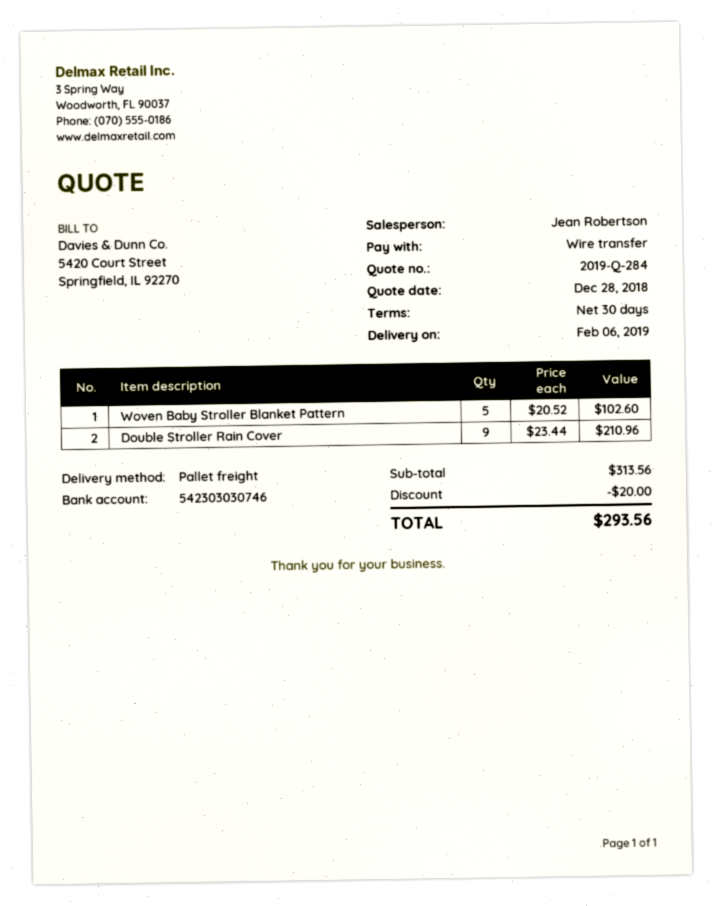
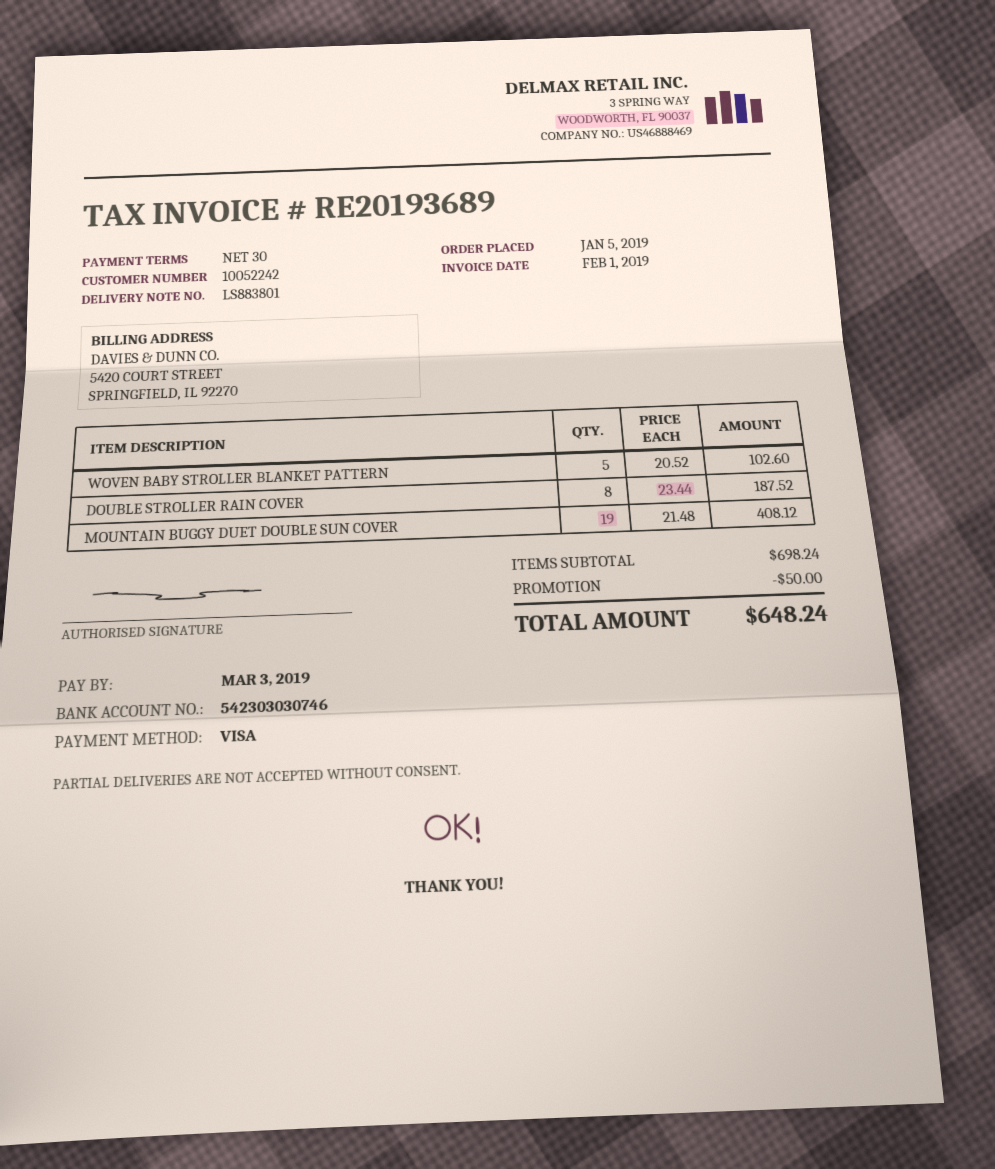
payment method: bank transfer -> Visa
Double Stroller Rain Cover: 9 x 23.44 = 210.96 -> 8 x 23.44 = 187.52
MOUNTAIN BUGGY DUET DOUBLE SUN COVER: none -> 19 x 21.48 = 408.12
subtotal: 313.56 -> 698.24
discount: 20.00 -> 50.00
total: 293.56 -> 648.24

